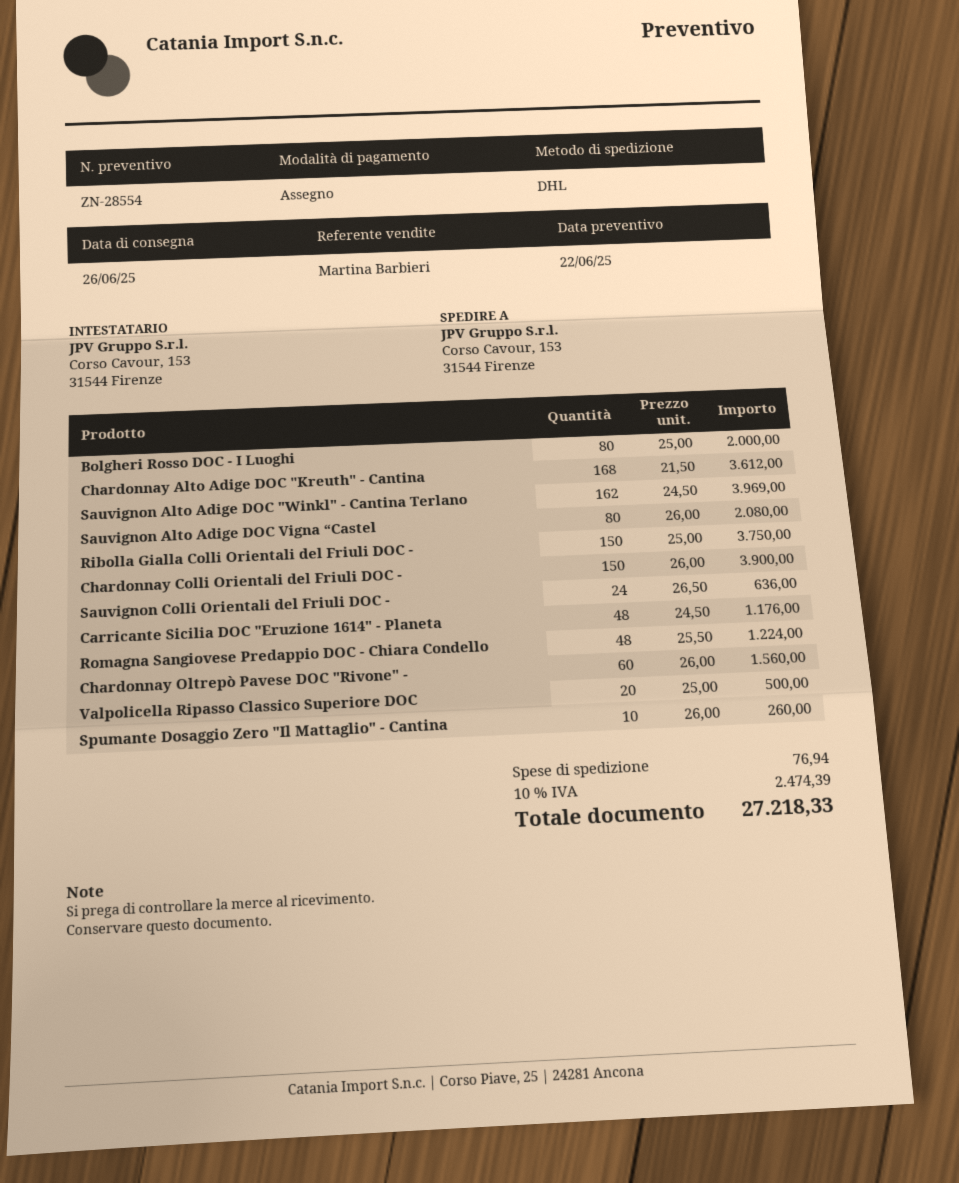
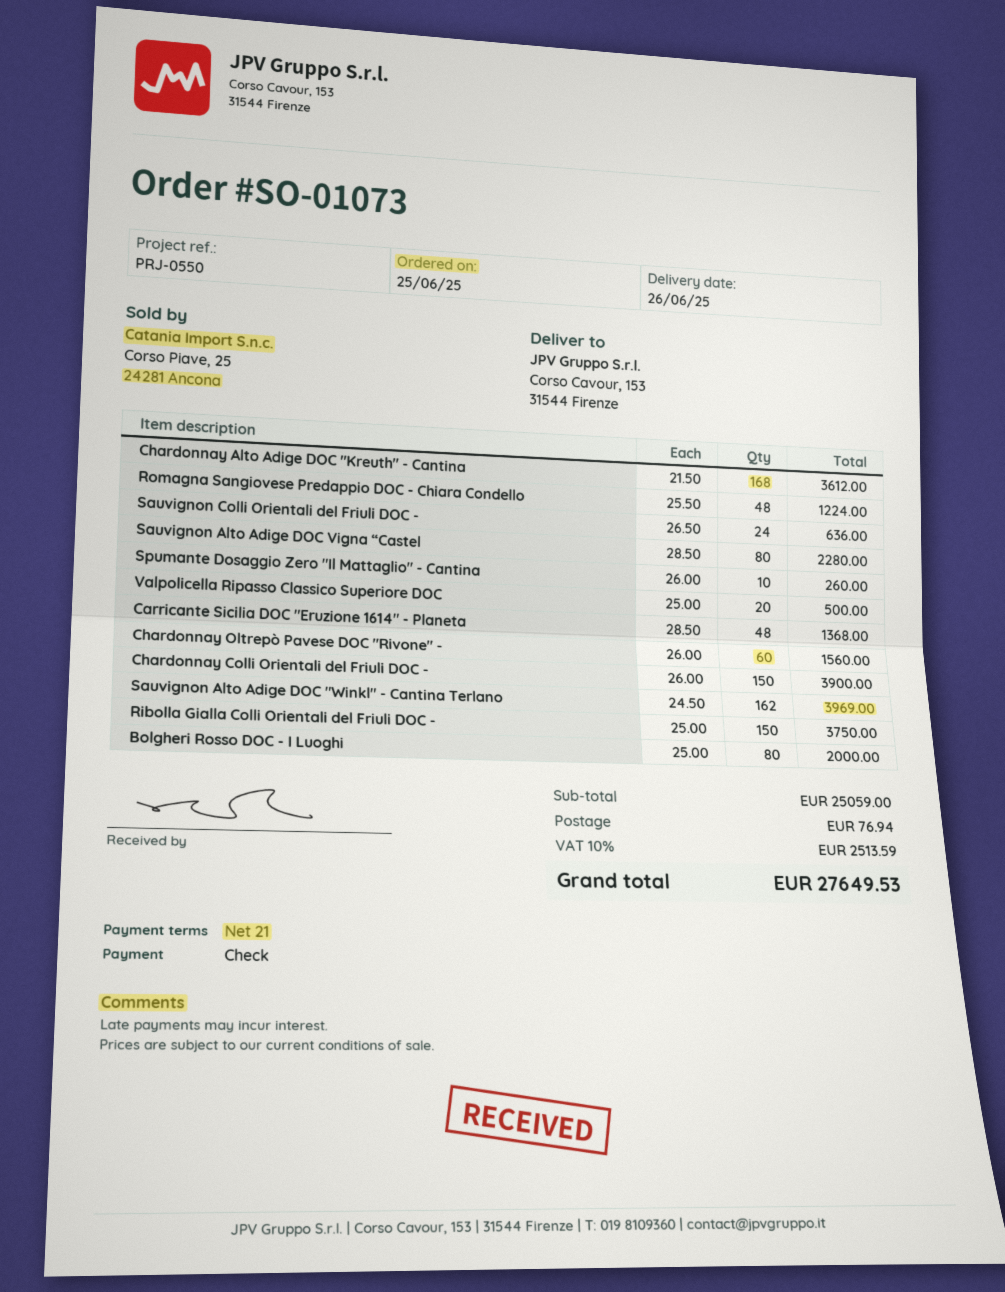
Sauvignon Alto Adige DOC Vigna “Castel: 80 x 26.00 = 2080.00 -> 80 x 28.50 = 2280.00
Carricante Sicilia DOC "Eruzione 1614" - Planeta: 48 x 24.50 = 1176.00 -> 48 x 28.50 = 1368.00
tax: 10% = 2474.39 -> 10% = 2513.59
total: 27218.33 -> 27649.53

